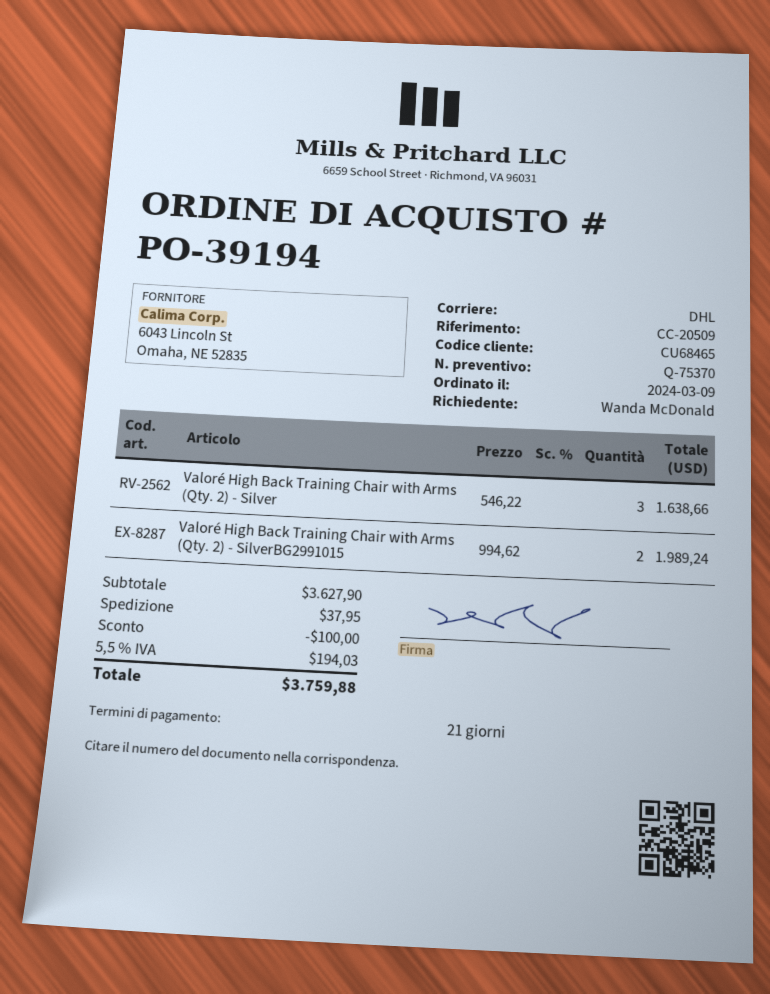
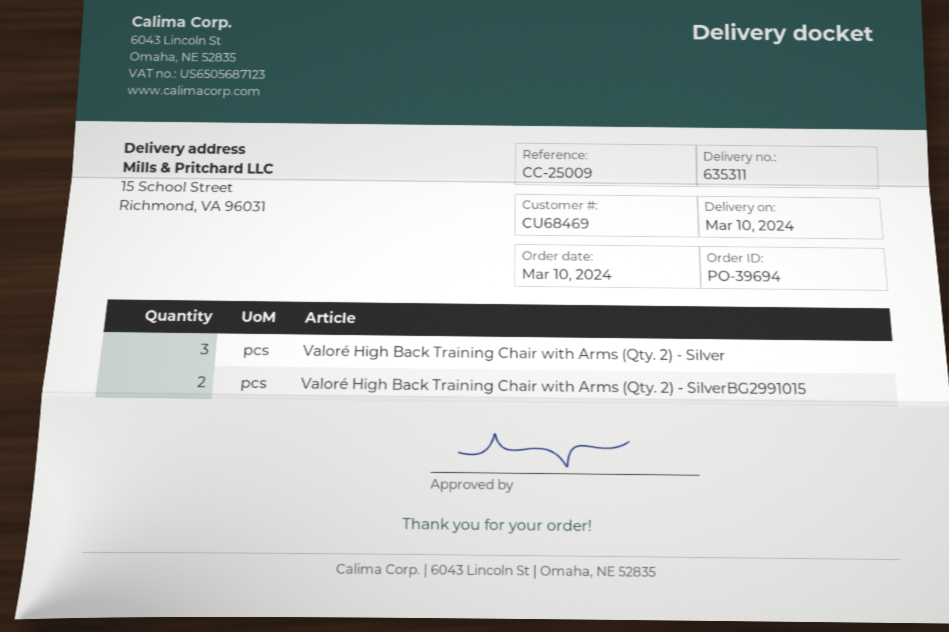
order number: PO-39194 -> PO-39694
order date: 2024-03-09 -> 2024-03-10
customer number: CU68465 -> CU68469
reference: CC-20509 -> CC-25009

